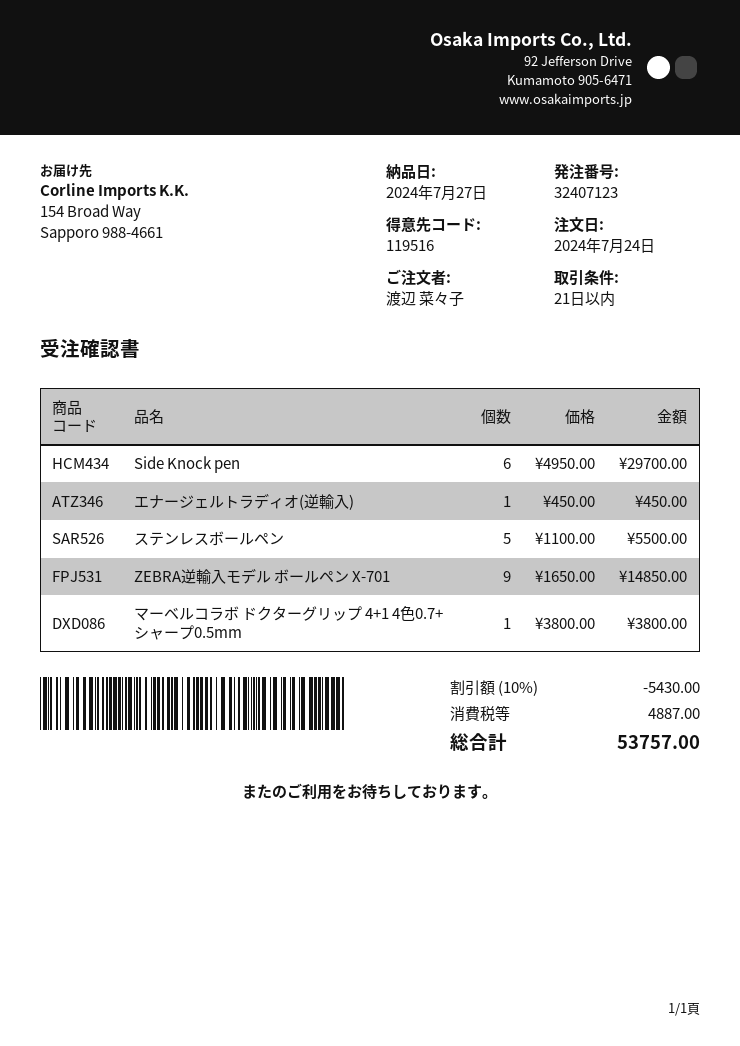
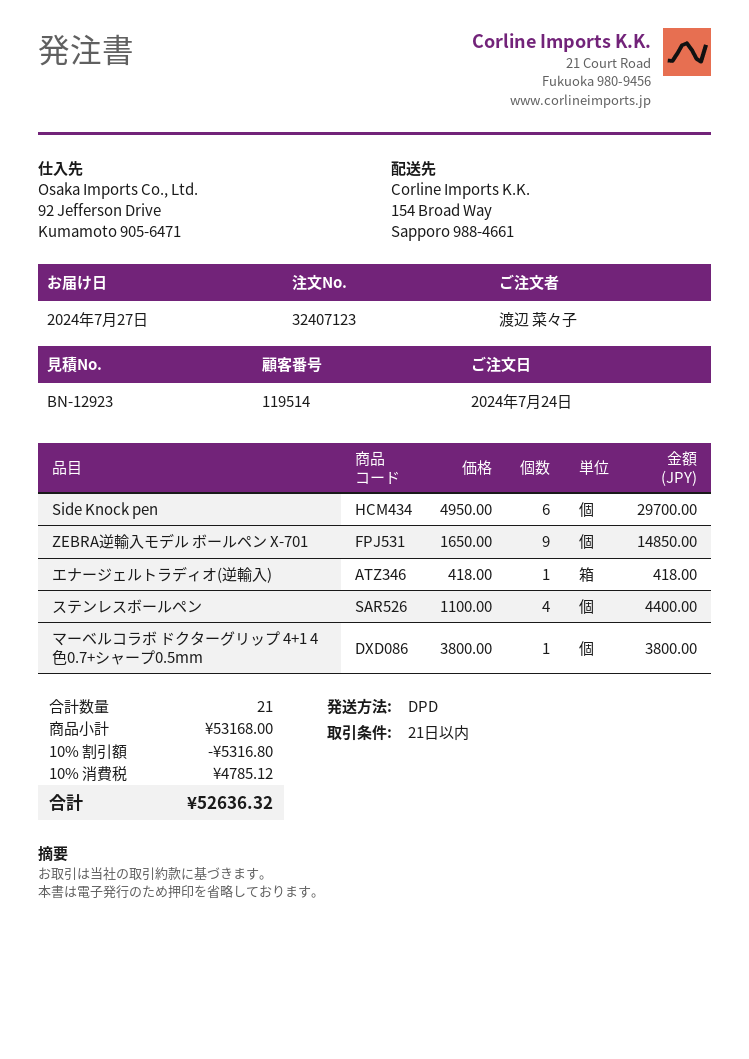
customer number: 119516 -> 119514
エナージェルトラディオ(逆輸入): 1 x 450.00 = 450.00 -> 1 x 418.00 = 418.00
ステンレスボールペン: 5 x 1100.00 = 5500.00 -> 4 x 1100.00 = 4400.00
discount: 10% = 5430.00 -> 10% = 5316.80
tax: 4887.00 -> 4785.12
total: 53757.00 -> 52636.32

